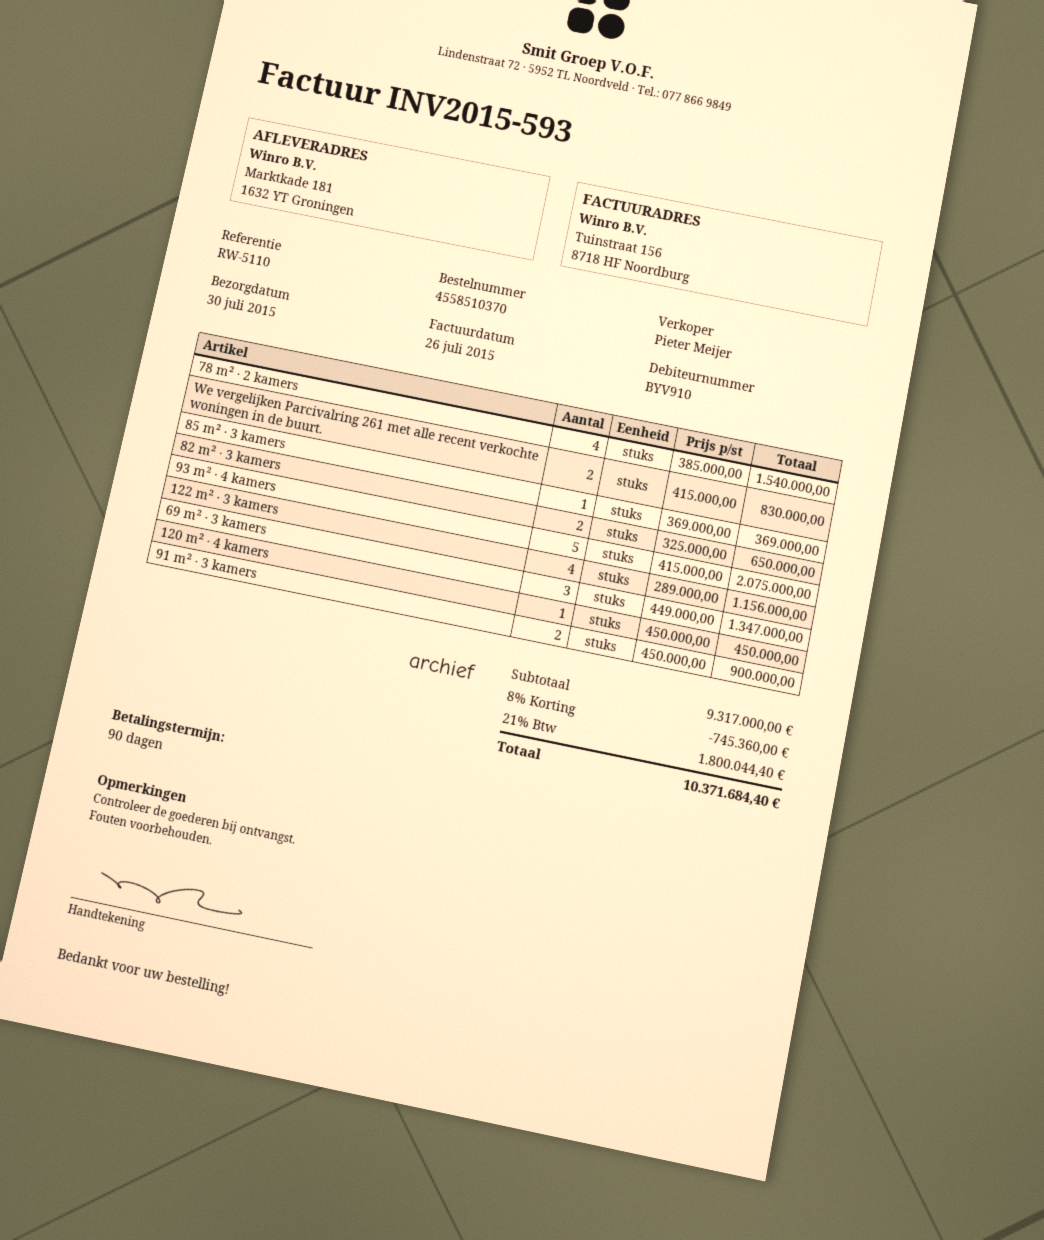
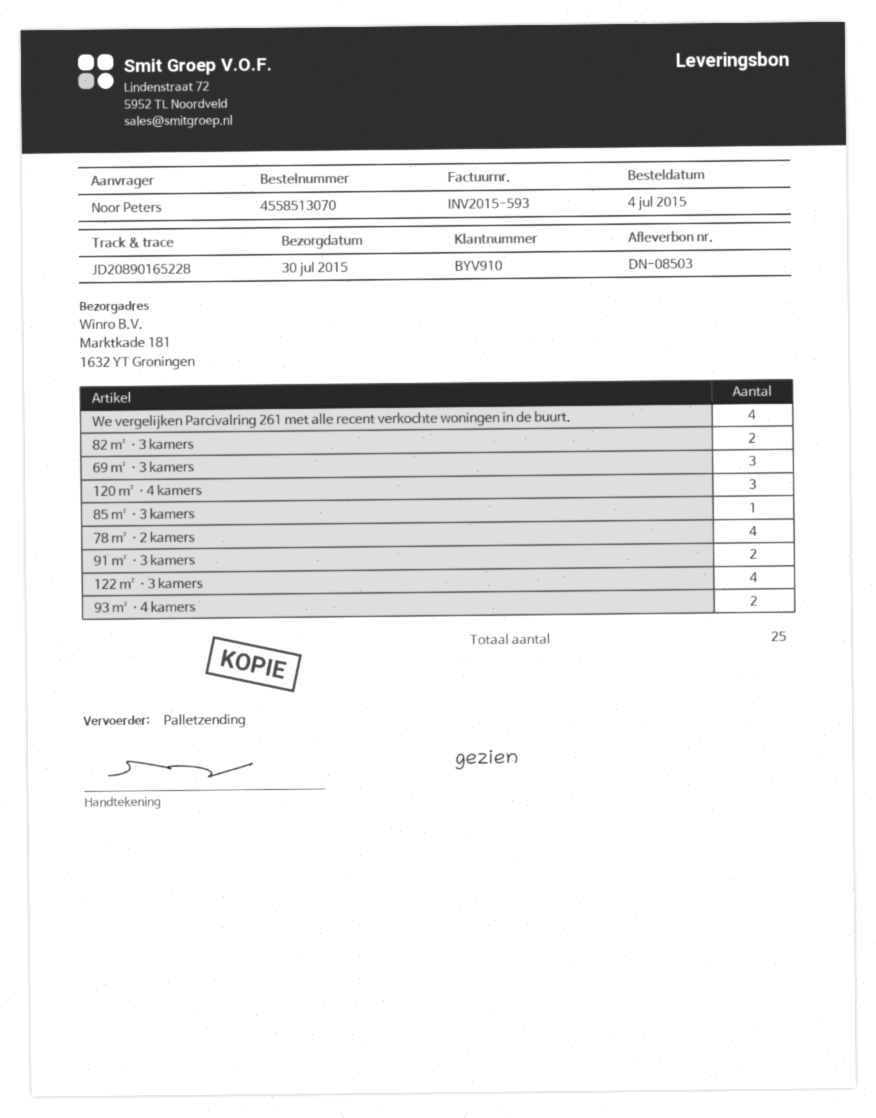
order number: 4558510370 -> 4558513070
We vergelijken Parcivalring 261 met alle recent verkochte woningen in de buurt.: 2 -> 4
93 m² · 4 kamers: 5 -> 2
120 m² · 4 kamers: 1 -> 3

